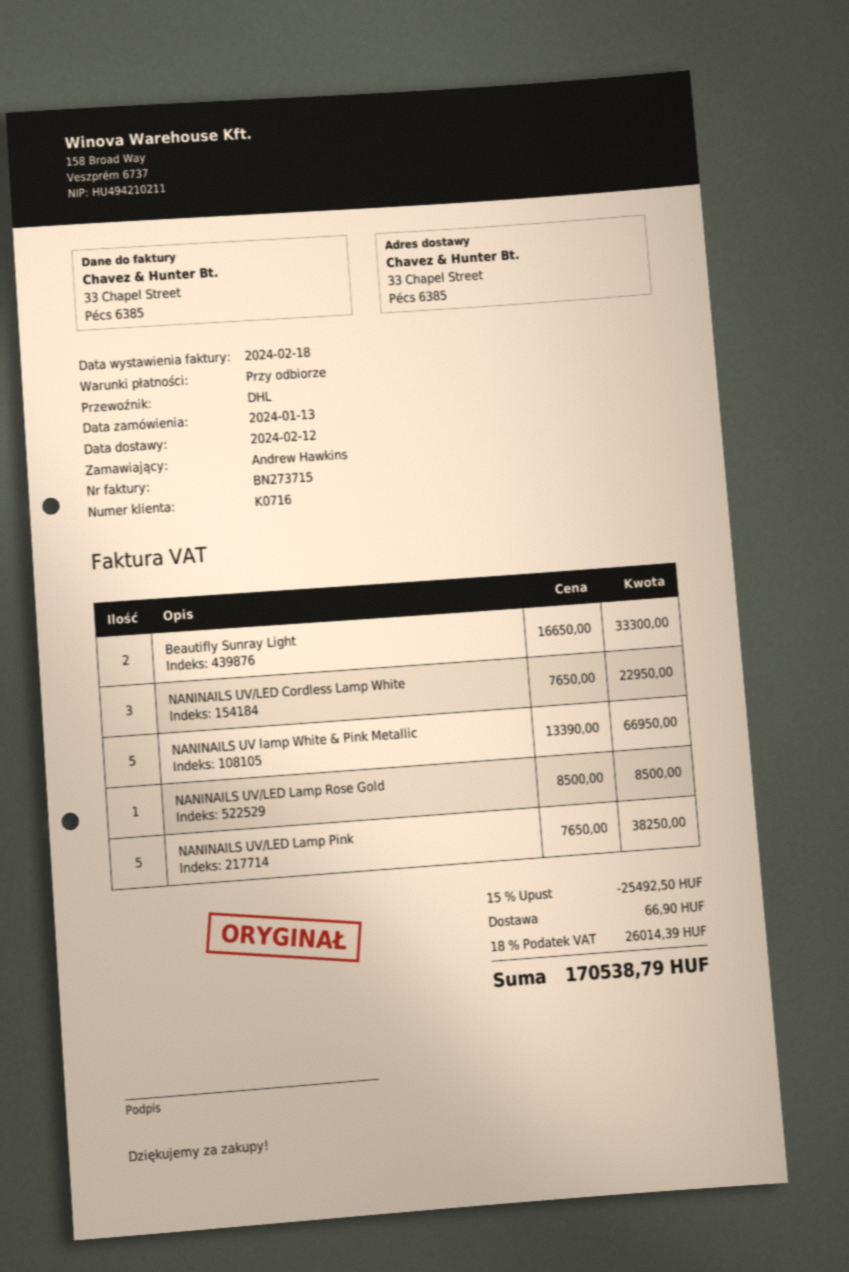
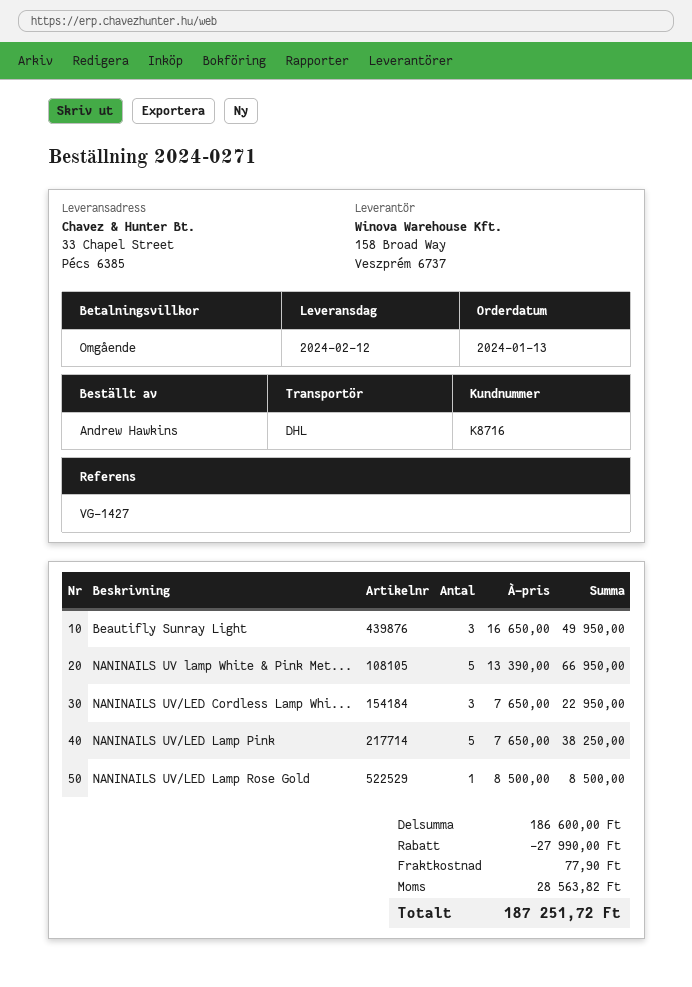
customer number: K0716 -> K8716
Beautifly Sunray Light: 2 x 16650.00 = 33300.00 -> 3 x 16650.00 = 49950.00
discount: 25492.50 -> 27990.00
shipping: 66.90 -> 77.90
tax: 26014.39 -> 28563.82
total: 170538.79 -> 187251.72

